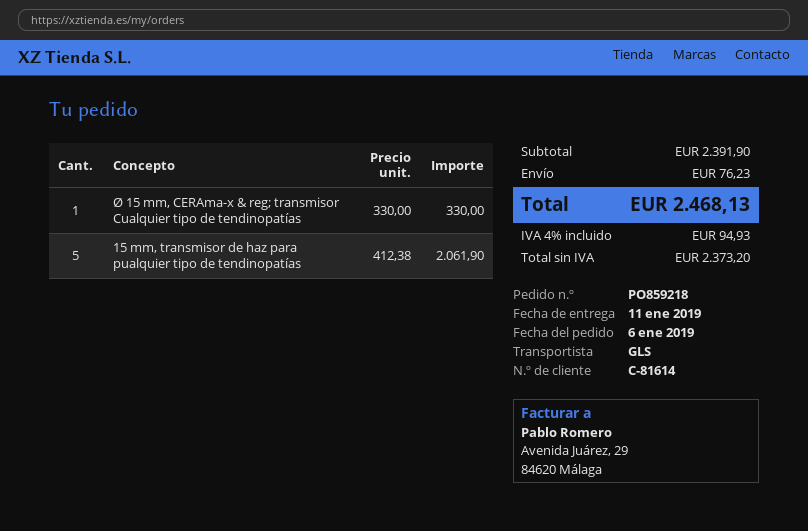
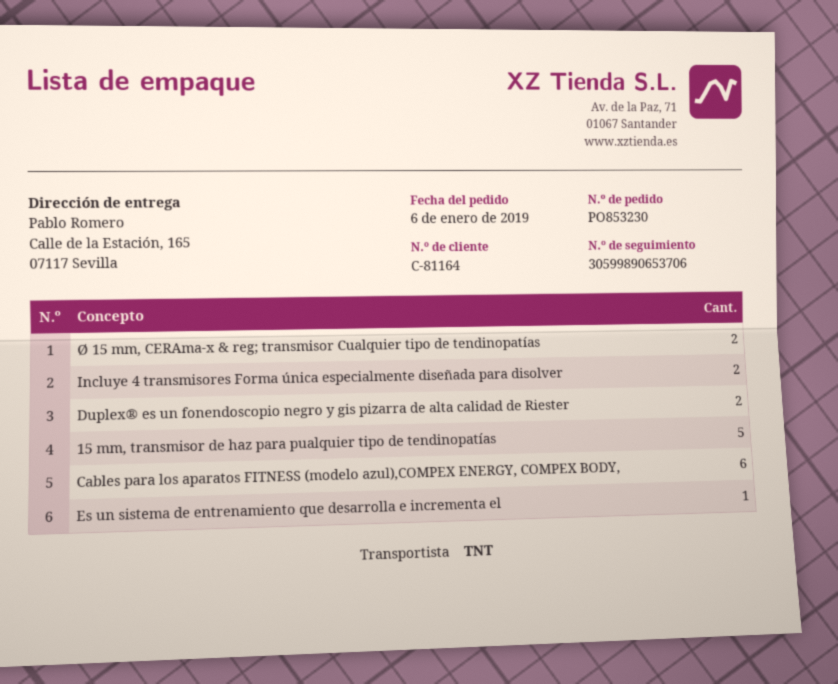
order number: PO859218 -> PO853230
customer number: C-81614 -> C-81164
shipping method: GLS -> TNT
Ø 15 mm, CERAma-x & reg; transmisor Cualquier tipo de tendinopatías: 1 -> 2
Incluye 4 transmisores Forma única especialmente diseñada para disolver: none -> 2
Duplex® es un fonendoscopio negro y gis pizarra de alta calidad de Riester: none -> 2
Cables para los aparatos FITNESS (modelo azul),COMPEX ENERGY, COMPEX BODY,: none -> 6
Es un sistema de entrenamiento que desarrolla e incrementa el: none -> 1

